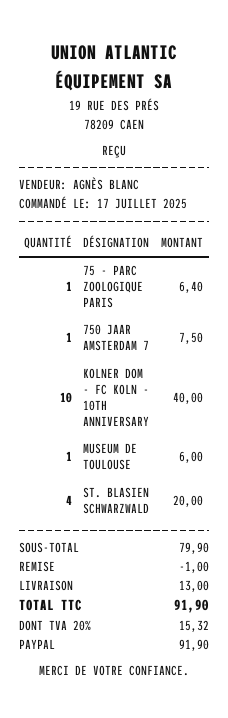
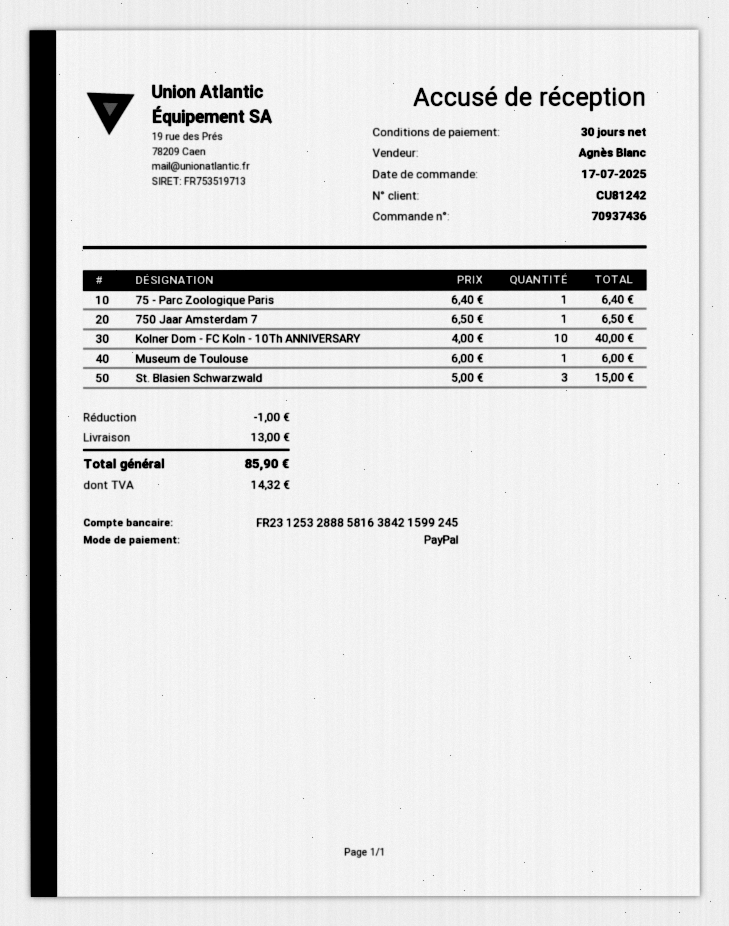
750 JAAR AMSTERDAM 7: 1 for 7.50 -> 1 for 6.50
ST. BLASIEN SCHWARZWALD: 4 for 20.00 -> 3 for 15.00
tax: 15.32 -> 14.32
total: 91.90 -> 85.90

